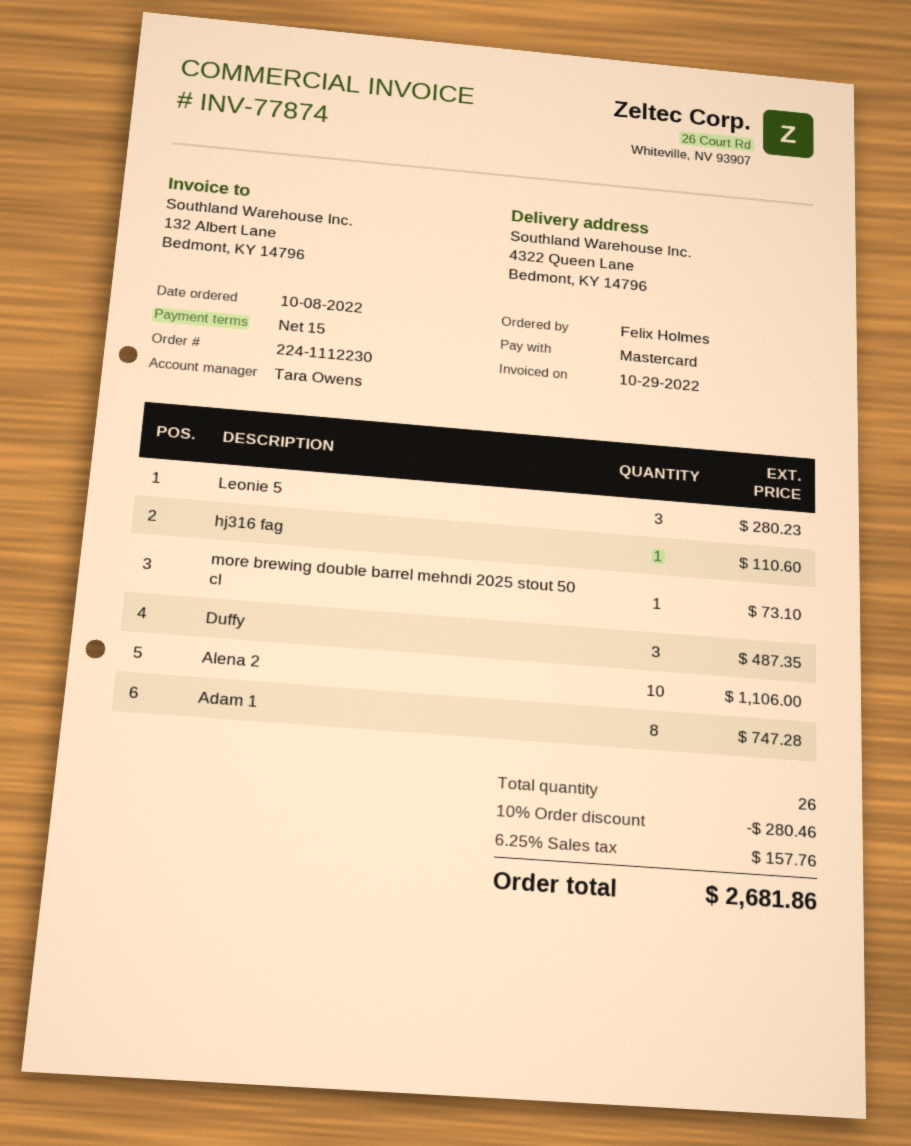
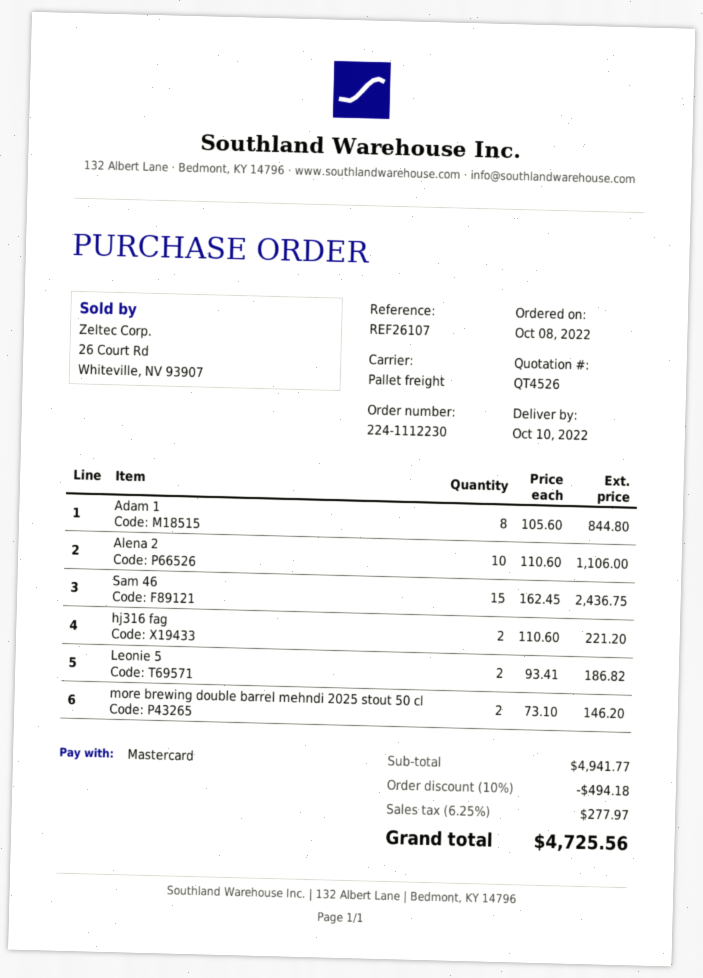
Leonie 5: 3 for 280.23 -> 2 for 186.82
hj316 fag: 1 for 110.60 -> 2 for 221.20
more brewing double barrel mehndi 2025 stout 50 cl: 1 for 73.10 -> 2 for 146.20
Duffy: 3 for 487.35 -> none
Adam 1: 8 for 747.28 -> 8 for 844.80
Sam 46: none -> 15 for 2436.75
discount: 10% = 280.46 -> 10% = 494.18
tax: 6.25% = 157.76 -> 6.25% = 277.97
total: 2681.86 -> 4725.56

